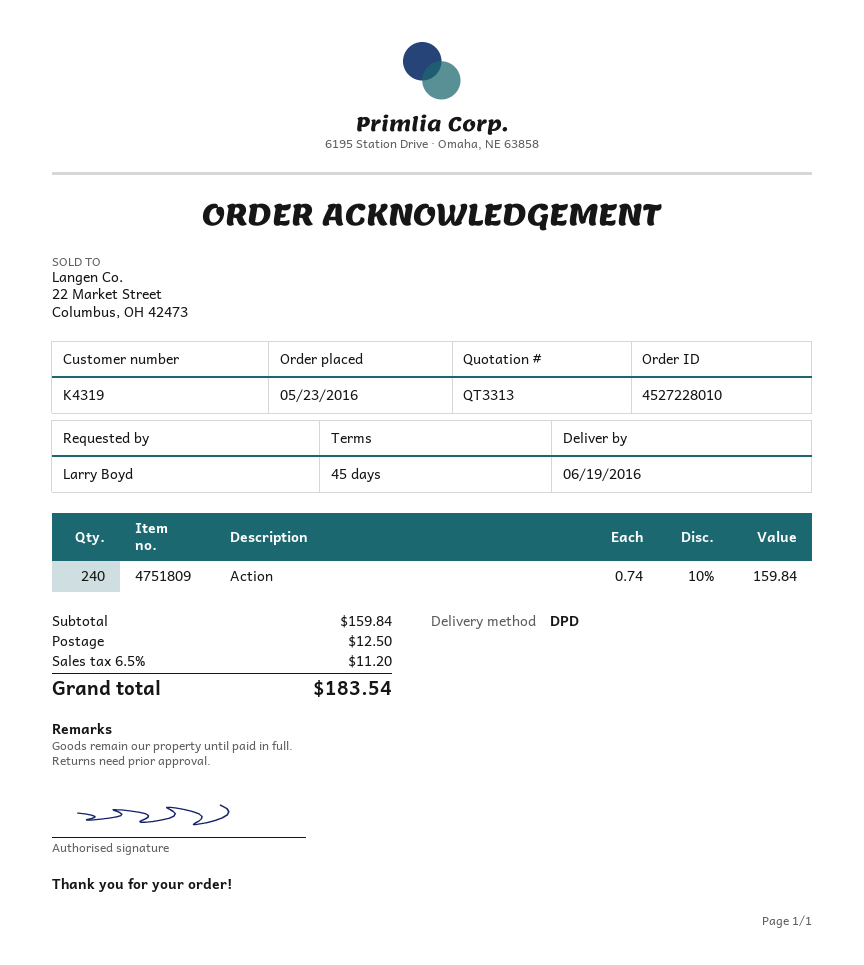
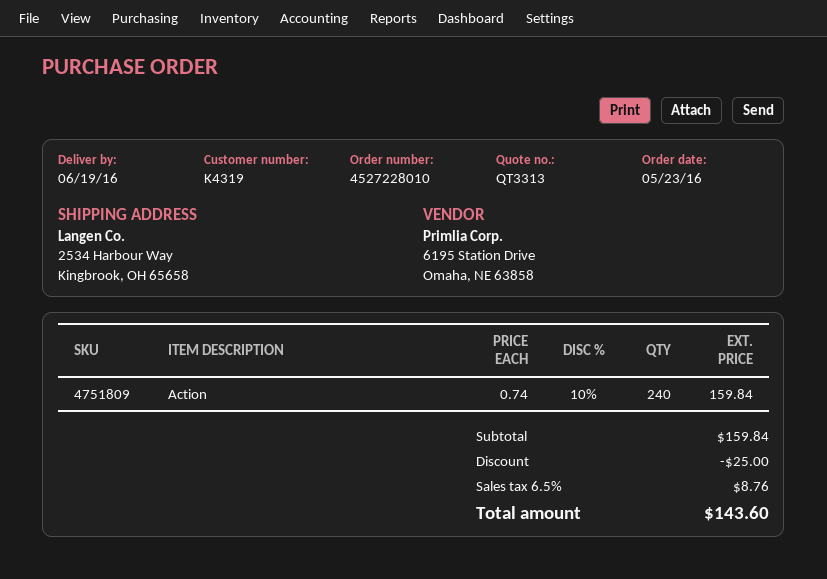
discount: none -> 25.00
shipping: 12.50 -> none
tax: 6.5% = 11.20 -> 6.5% = 8.76
total: 183.54 -> 143.60

